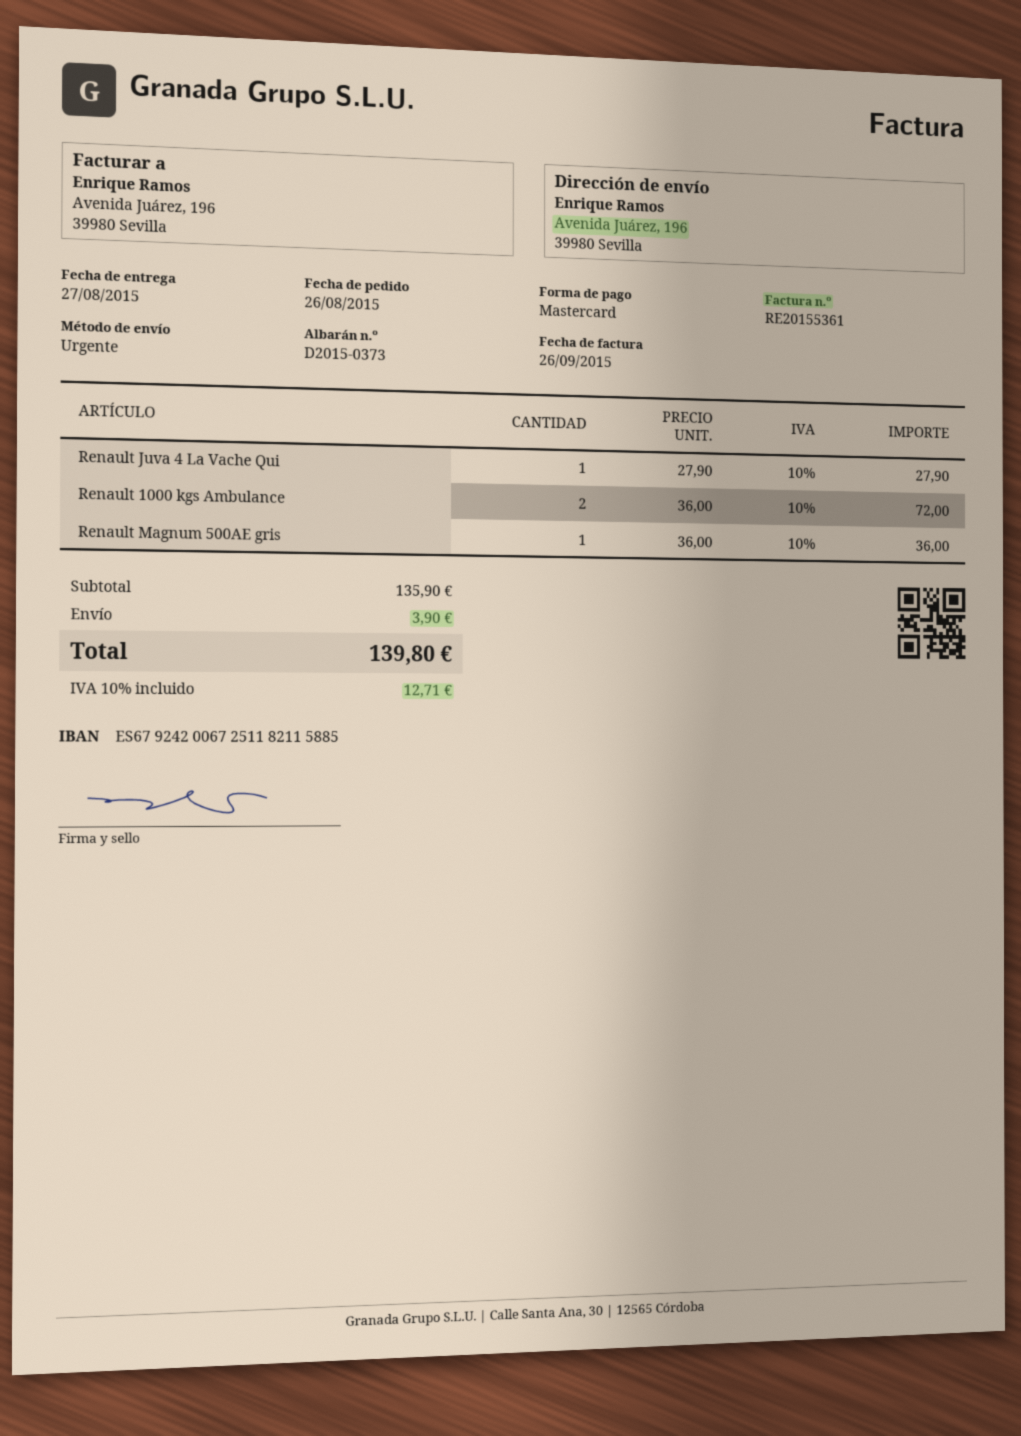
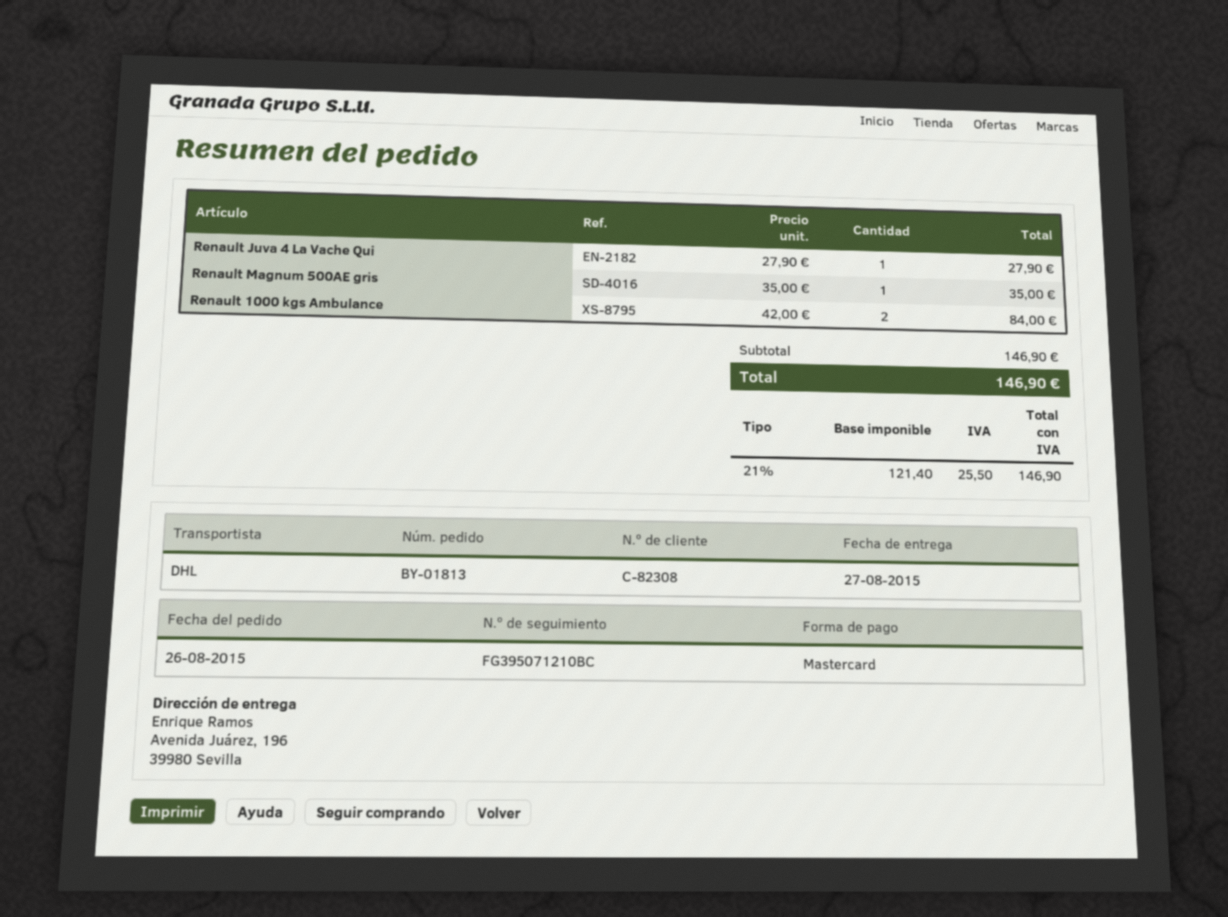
shipping method: express -> DHL
Renault 1000 kgs Ambulance: 2 x 36.00 = 72.00 -> 2 x 42.00 = 84.00
Renault Magnum 500AE gris: 1 x 36.00 = 36.00 -> 1 x 35.00 = 35.00
subtotal: 135.90 -> 146.90
shipping: 3.90 -> none
tax: 10% = 12.71 -> 21% = 25.50
total: 139.80 -> 146.90

